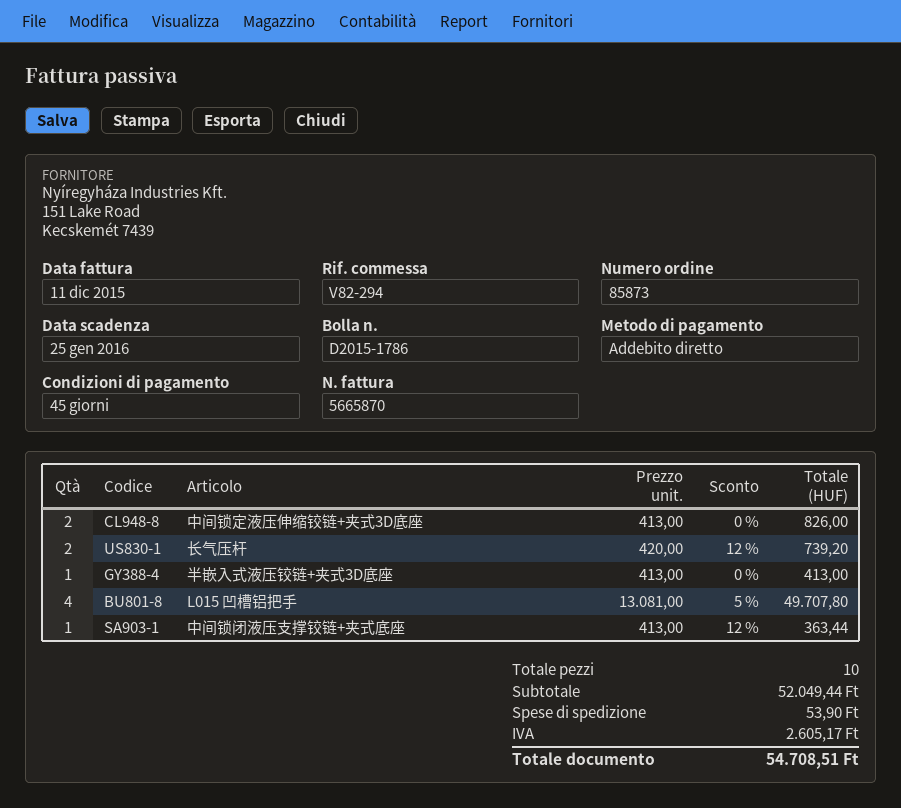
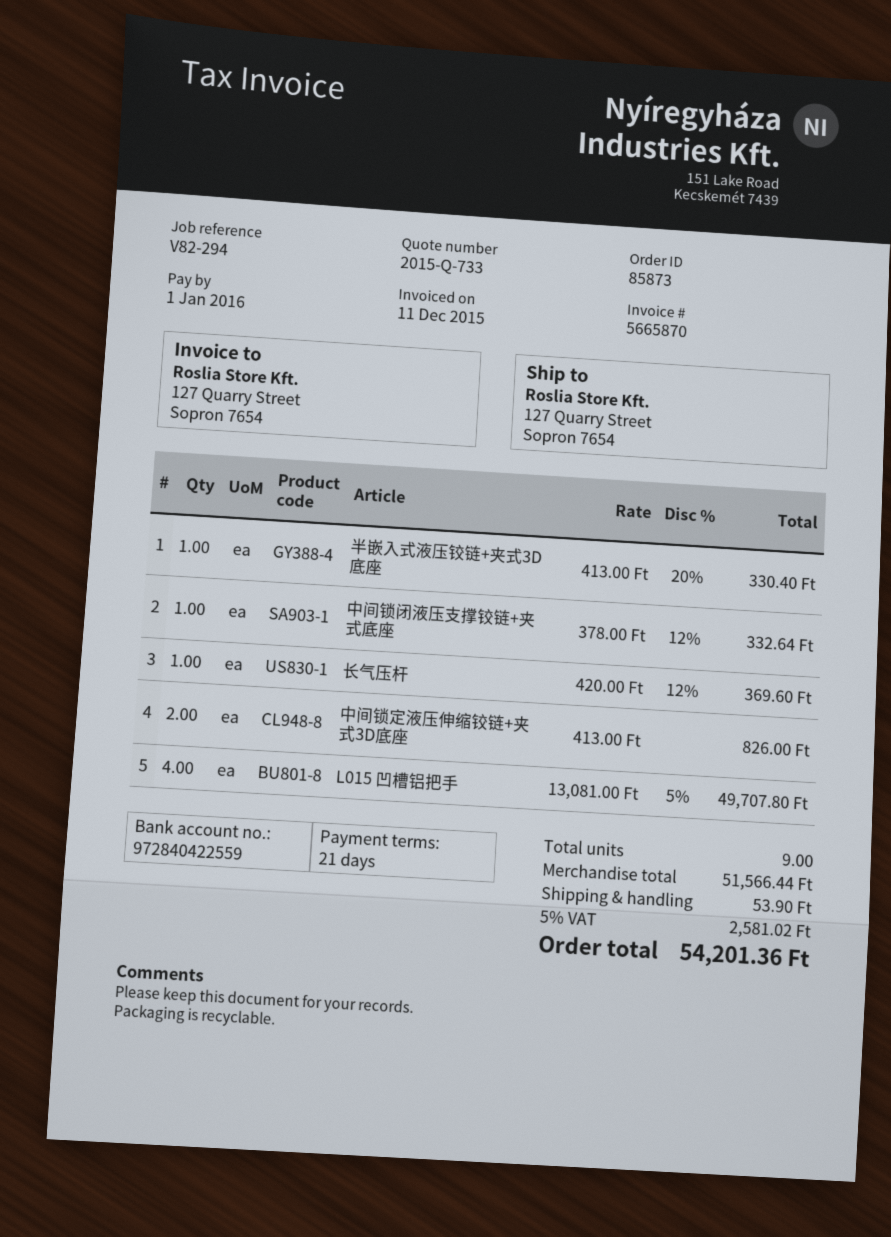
payment terms: 45 days -> 21 days
due date: 2016-01-25 -> 2016-01-01
长气压杆: 2 x 420.00 - 12% = 739.20 -> 1 x 420.00 - 12% = 369.60
半嵌入式液压铰链+夹式3D底座: 1 x 413.00 = 413.00 -> 1 x 413.00 - 20% = 330.40
中间锁闭液压支撑铰链+夹式底座: 1 x 413.00 - 12% = 363.44 -> 1 x 378.00 - 12% = 332.64
total quantity: 10 -> 9
subtotal: 52049.44 -> 51566.44
tax: 2605.17 -> 2581.02
total: 54708.51 -> 54201.36

